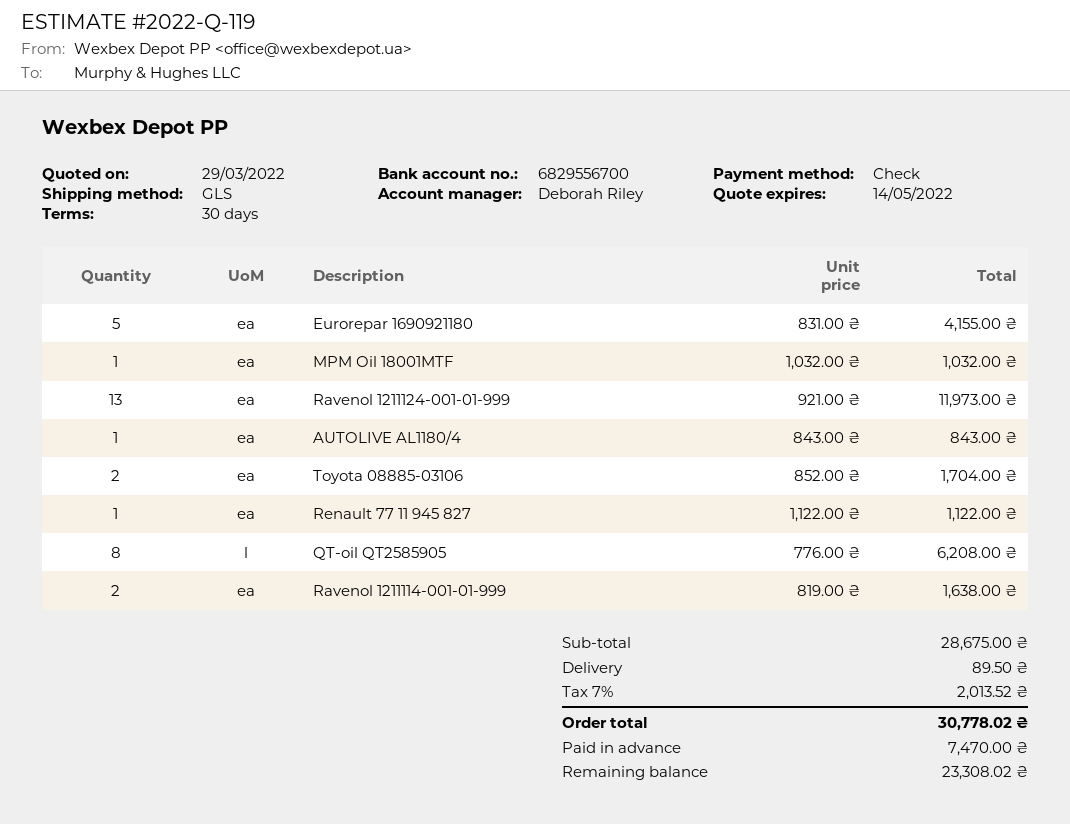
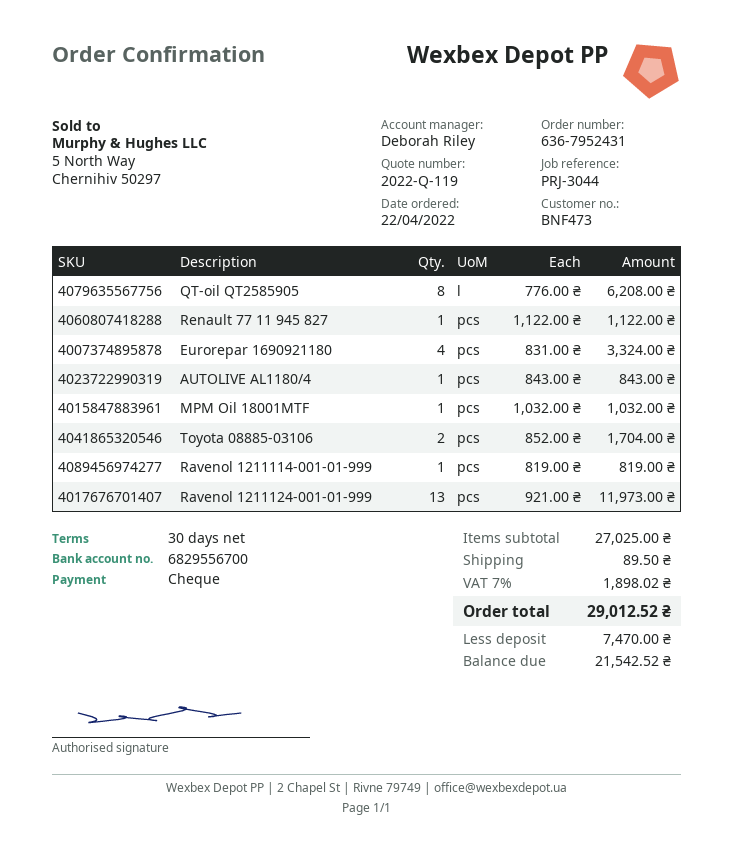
Eurorepar 1690921180: 5 x 831.00 = 4155.00 -> 4 x 831.00 = 3324.00
Ravenol 1211114-001-01-999: 2 x 819.00 = 1638.00 -> 1 x 819.00 = 819.00
subtotal: 28675.00 -> 27025.00
tax: 7% = 2013.52 -> 7% = 1898.02
total: 30778.02 -> 29012.52
balance: 23308.02 -> 21542.52

